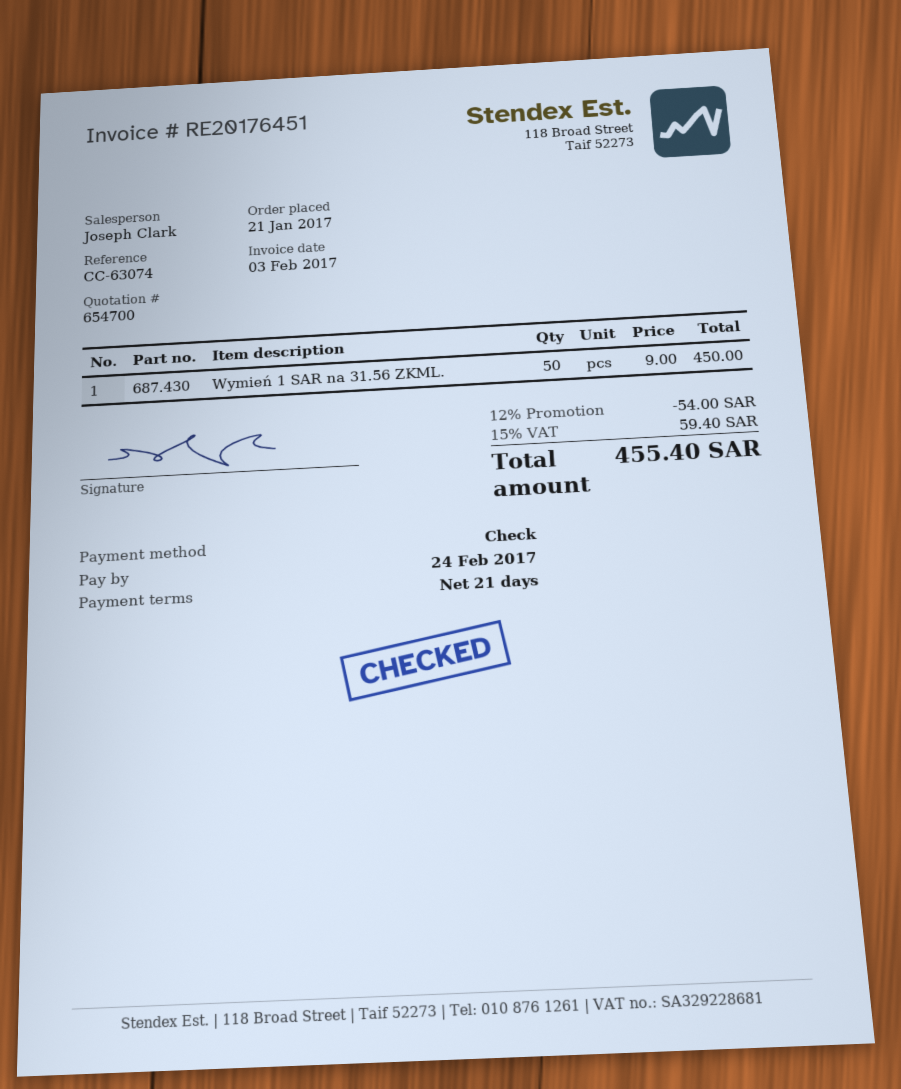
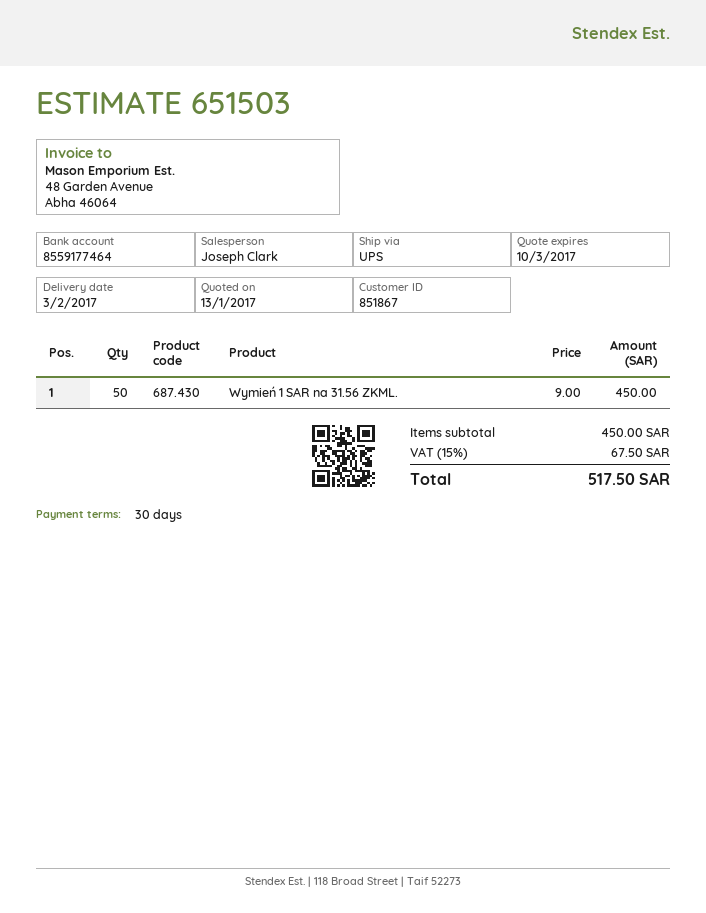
quote number: 654700 -> 651503
payment terms: 21 days -> 30 days
discount: 12% = 54.00 -> none
tax: 15% = 59.40 -> 15% = 67.50
total: 455.40 -> 517.50

